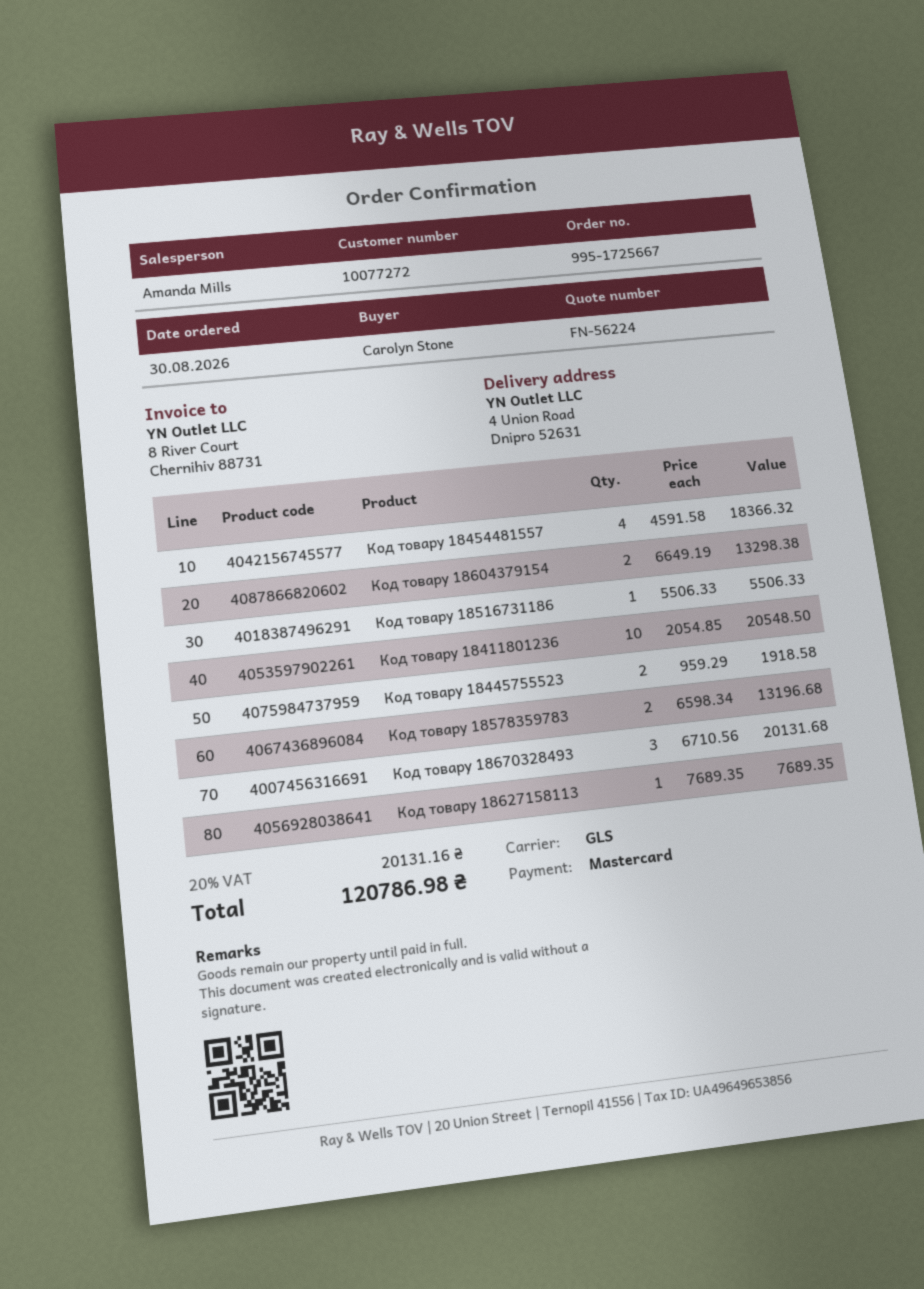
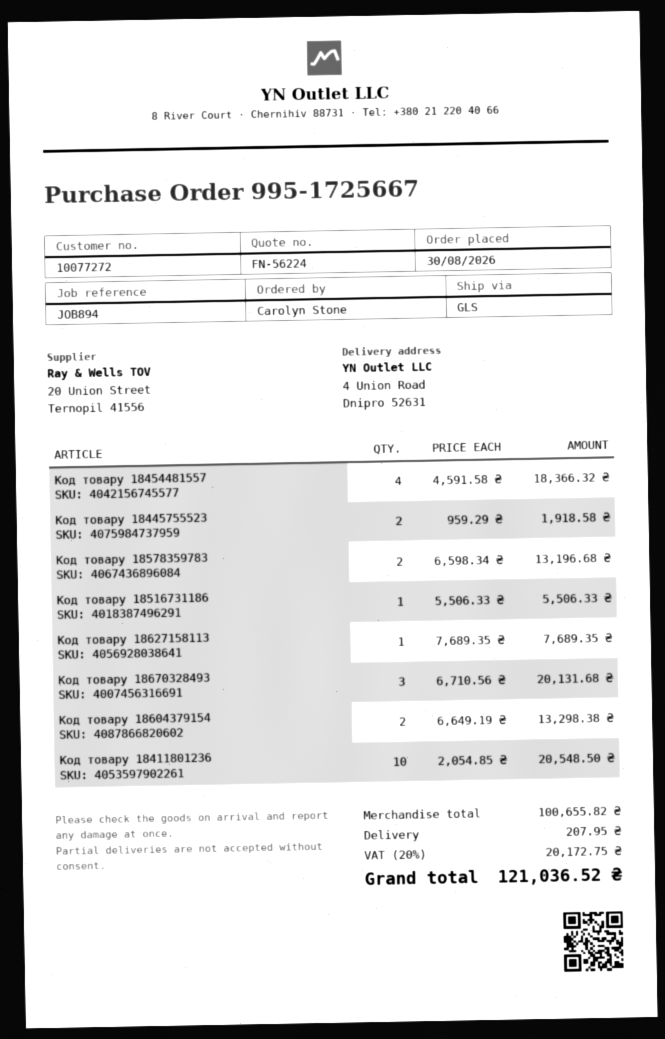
shipping: none -> 207.95
tax: 20% = 20131.16 -> 20% = 20172.75
total: 120786.98 -> 121036.52

